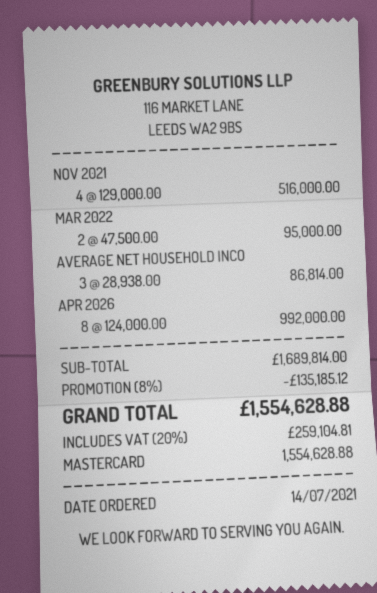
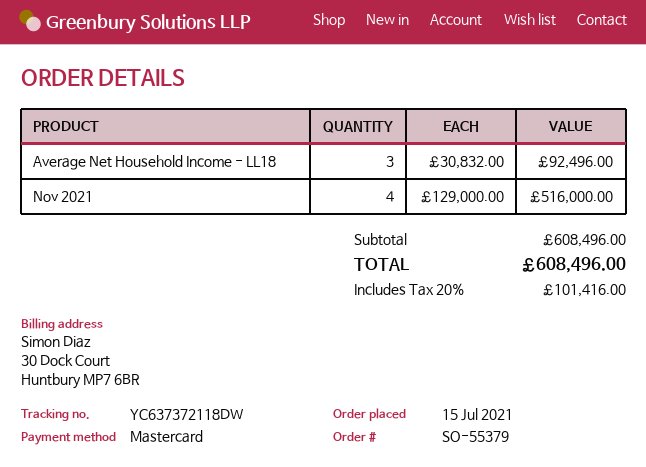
order date: 2021-07-14 -> 2021-07-15
MAR 2022: 2 x 47500.00 = 95000.00 -> none
AVERAGE NET HOUSEHOLD INCO: 3 x 28938.00 = 86814.00 -> 3 x 30832.00 = 92496.00
APR 2026: 8 x 124000.00 = 992000.00 -> none
subtotal: 1689814.00 -> 608496.00
discount: 8% = 135185.12 -> none
tax: 20% = 259104.81 -> 20% = 101416.00
total: 1554628.88 -> 608496.00

